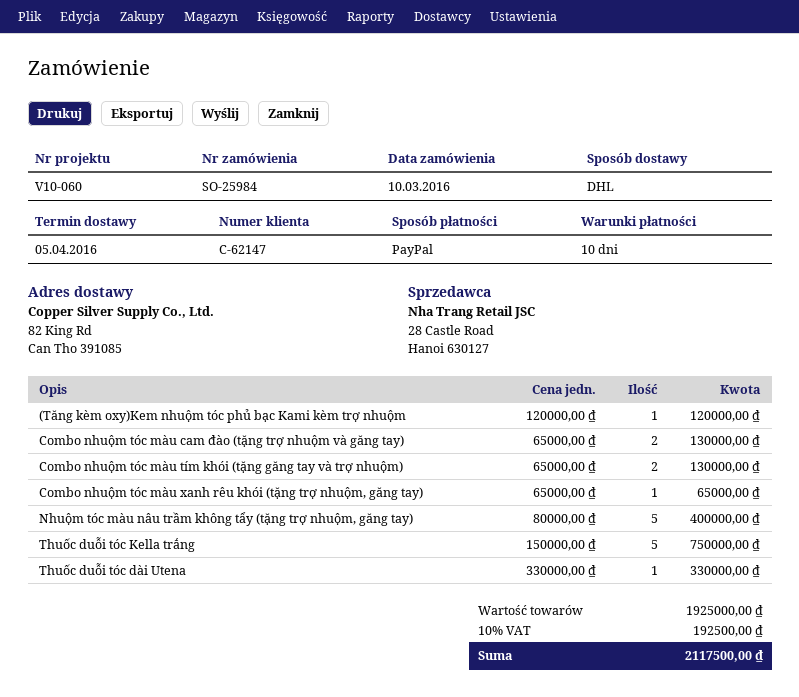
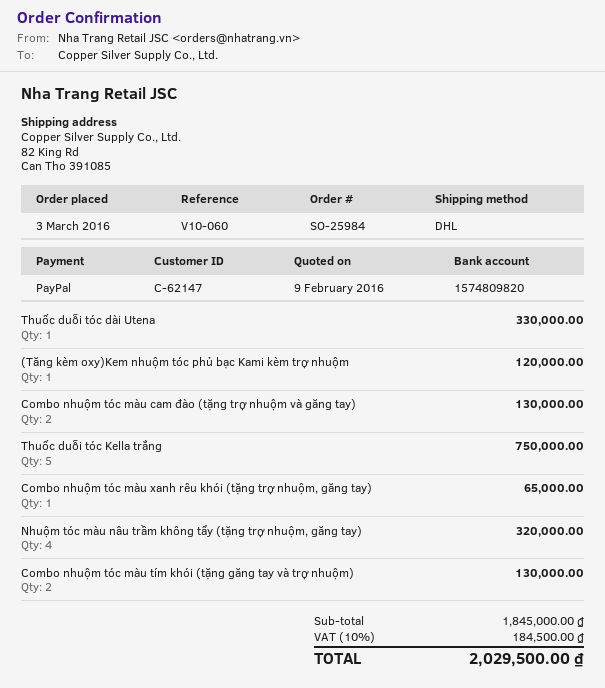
order date: 2016-03-10 -> 2016-03-03
Nhuộm tóc màu nâu trầm không tẩy (tặng trợ nhuộm, găng tay): 5 for 400000.00 -> 4 for 320000.00
subtotal: 1925000.00 -> 1845000.00
tax: 10% = 192500.00 -> 10% = 184500.00
total: 2117500.00 -> 2029500.00

